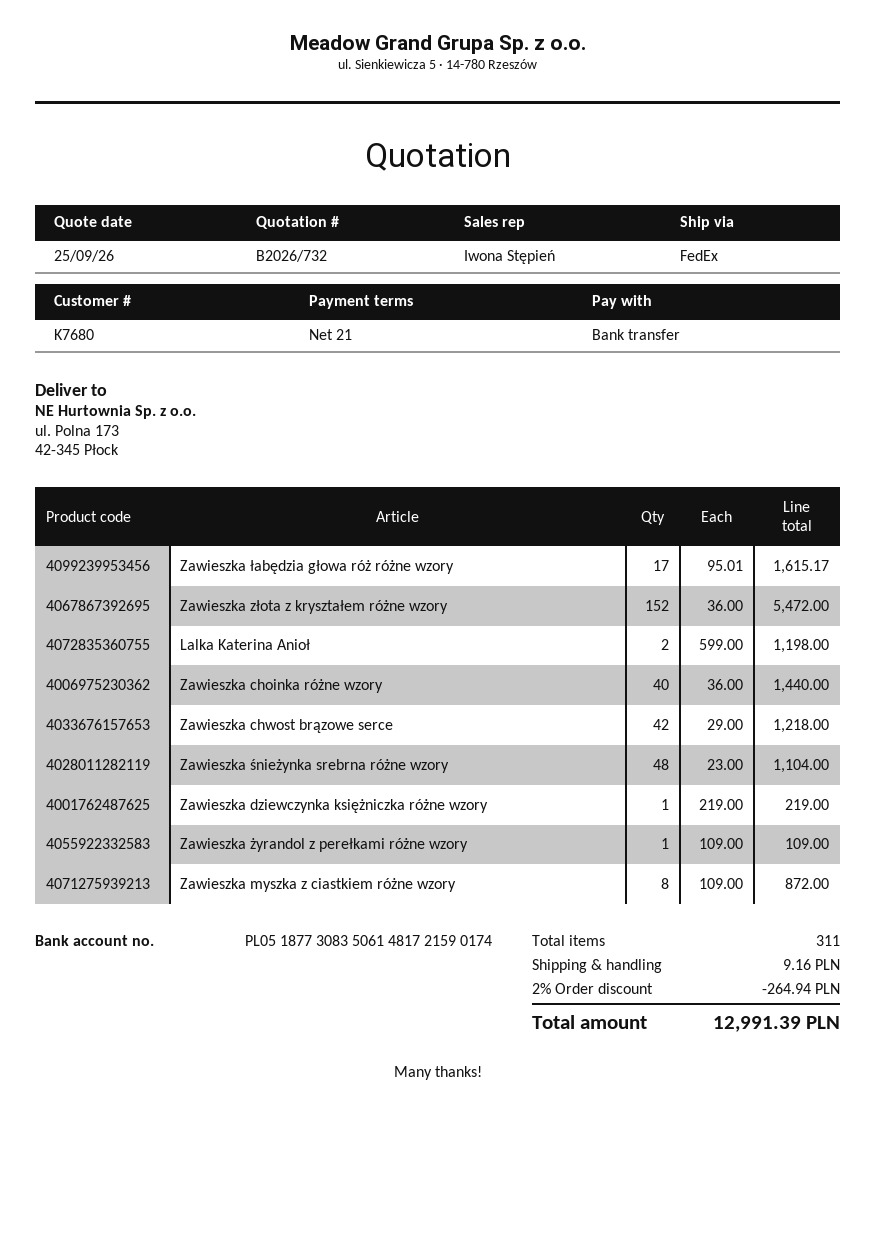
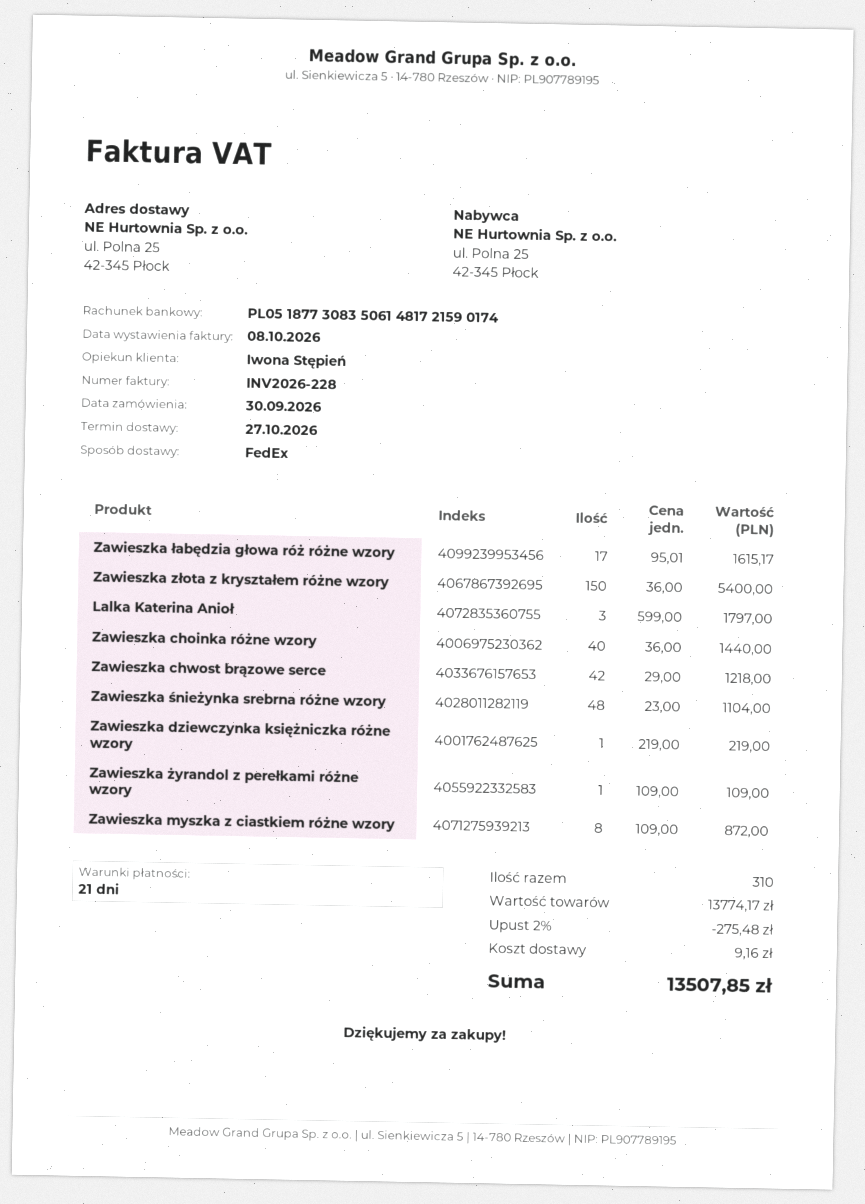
ship to: ul. Polna 173, 42-345 Płock -> ul. Polna 25, 42-345 Płock
Zawieszka złota z kryształem różne wzory: 152 x 36.00 = 5472.00 -> 150 x 36.00 = 5400.00
Lalka Katerina Anioł: 2 x 599.00 = 1198.00 -> 3 x 599.00 = 1797.00
total quantity: 311 -> 310
discount: 2% = 264.94 -> 2% = 275.48
total: 12991.39 -> 13507.85

